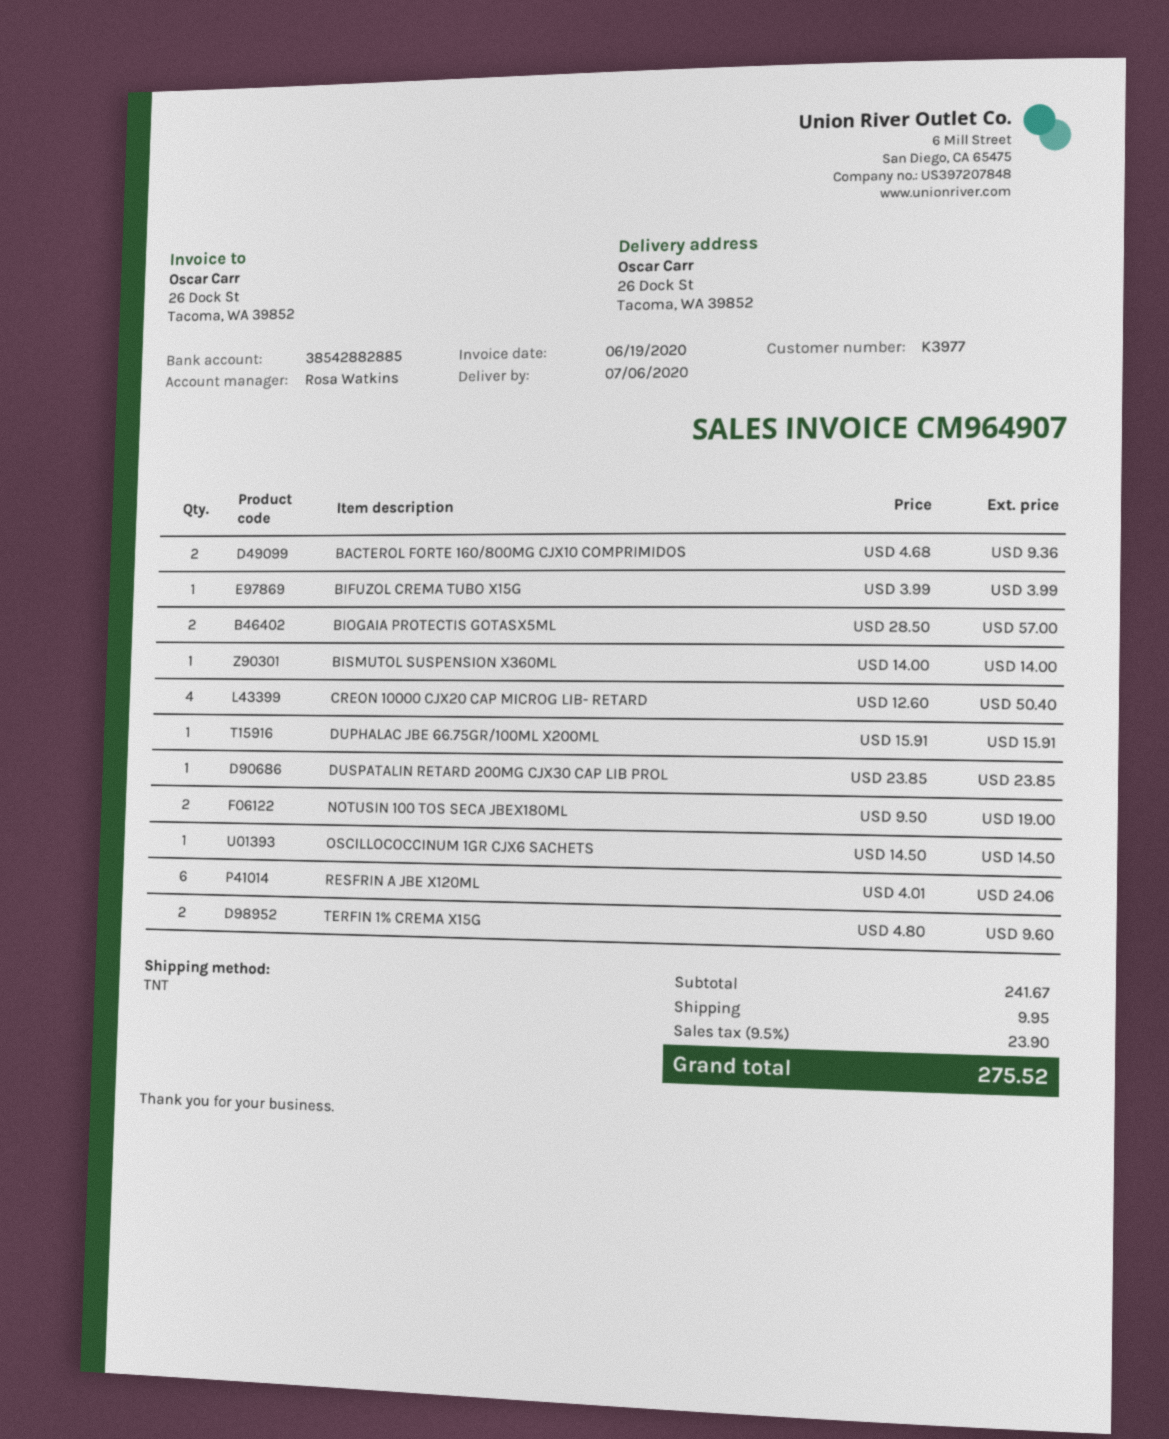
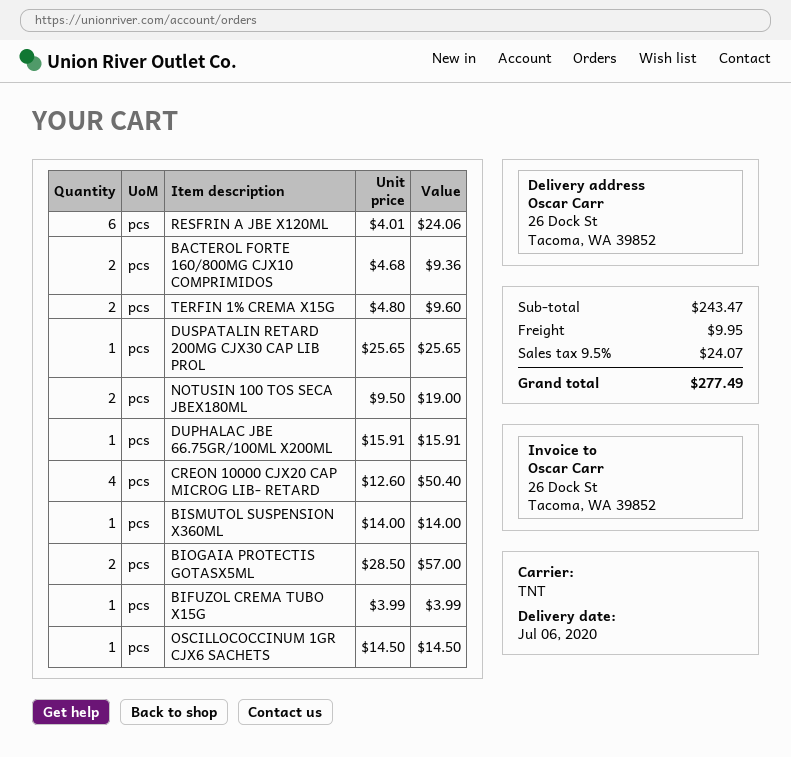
DUSPATALIN RETARD 200MG CJX30 CAP LIB PROL: 1 x 23.85 = 23.85 -> 1 x 25.65 = 25.65
subtotal: 241.67 -> 243.47
tax: 9.5% = 23.90 -> 9.5% = 24.07
total: 275.52 -> 277.49

